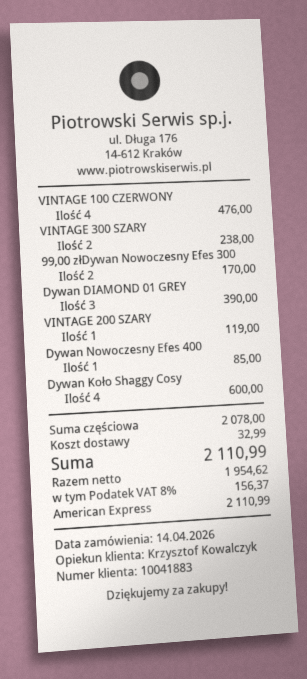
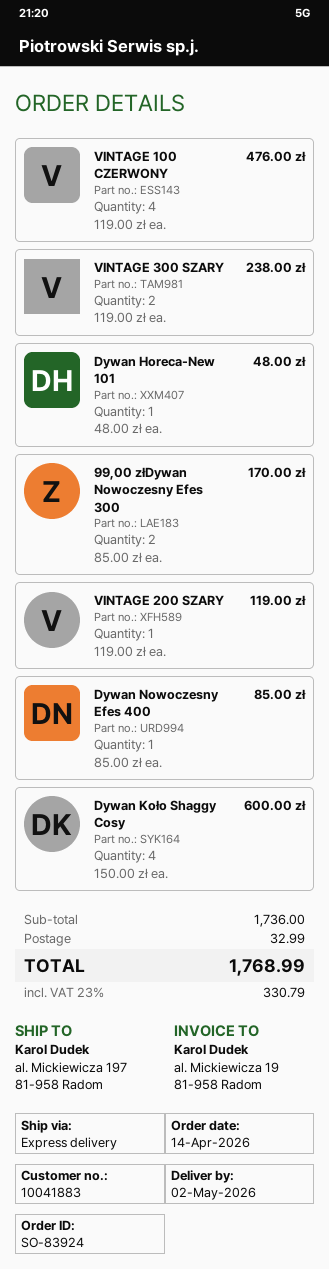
Dywan DIAMOND 01 GREY: 3 for 390.00 -> none
Dywan Horeca-New 101: none -> 1 for 48.00
subtotal: 2078.00 -> 1736.00
tax: 8% = 156.37 -> 23% = 330.79
total: 2110.99 -> 1768.99

